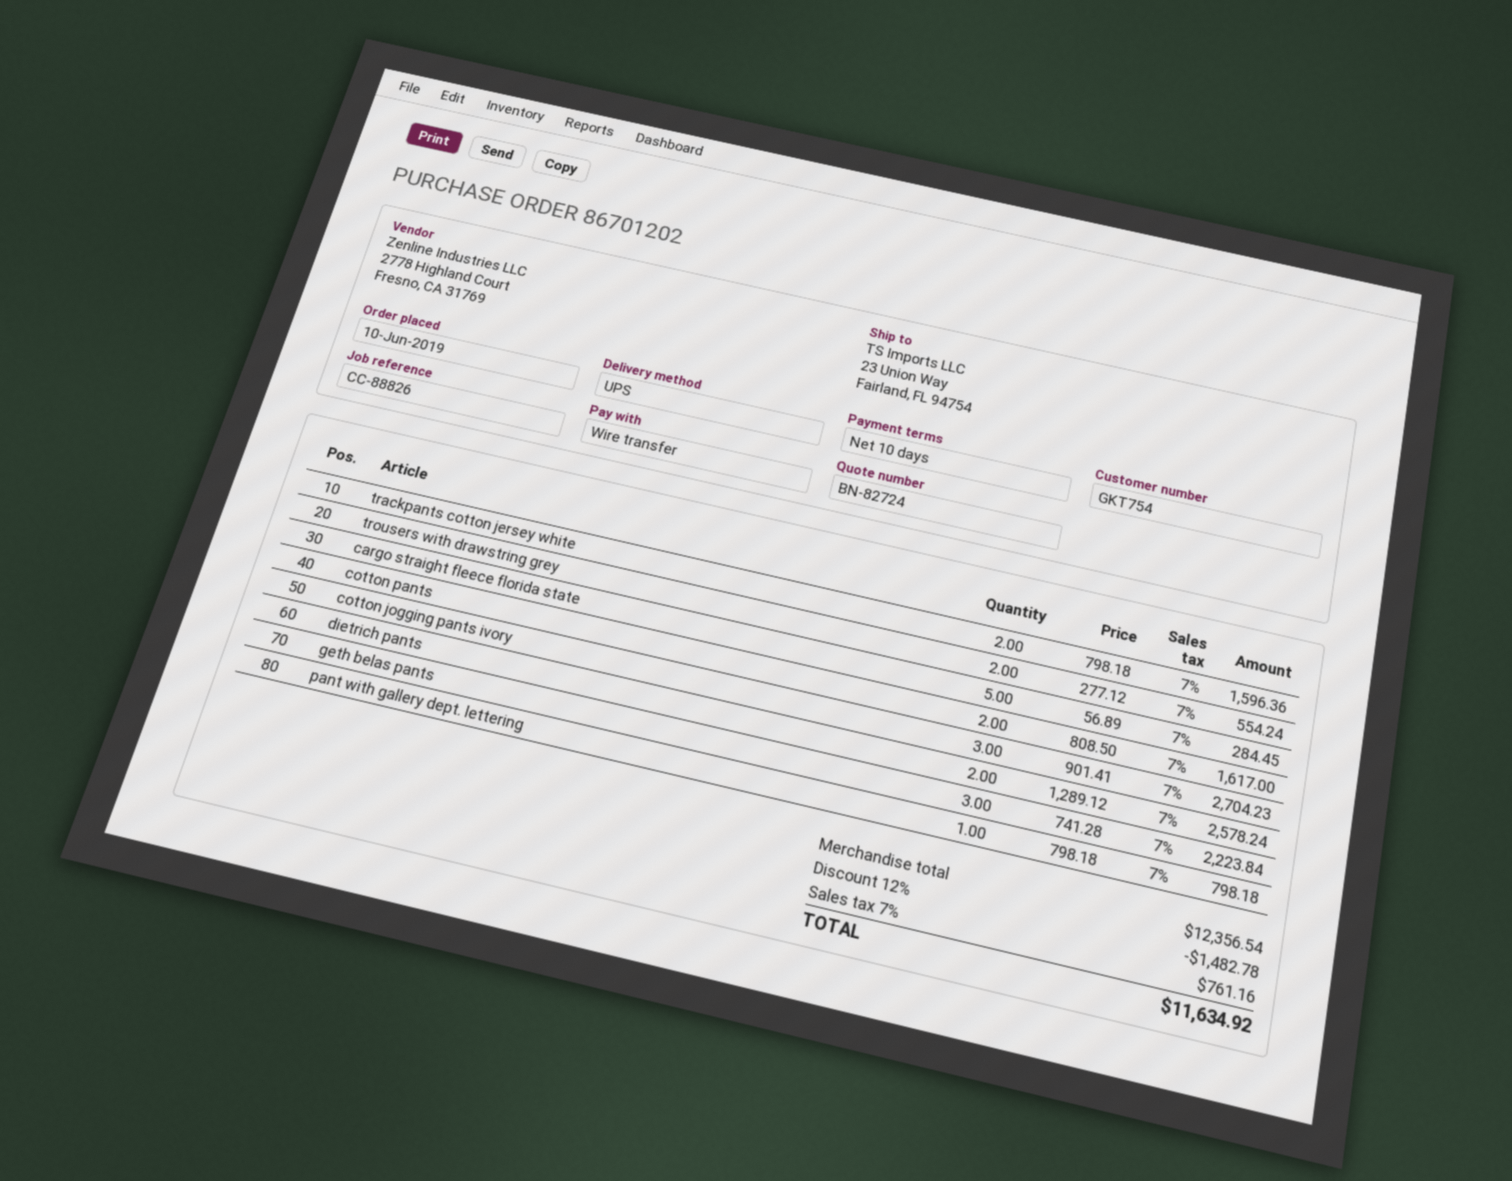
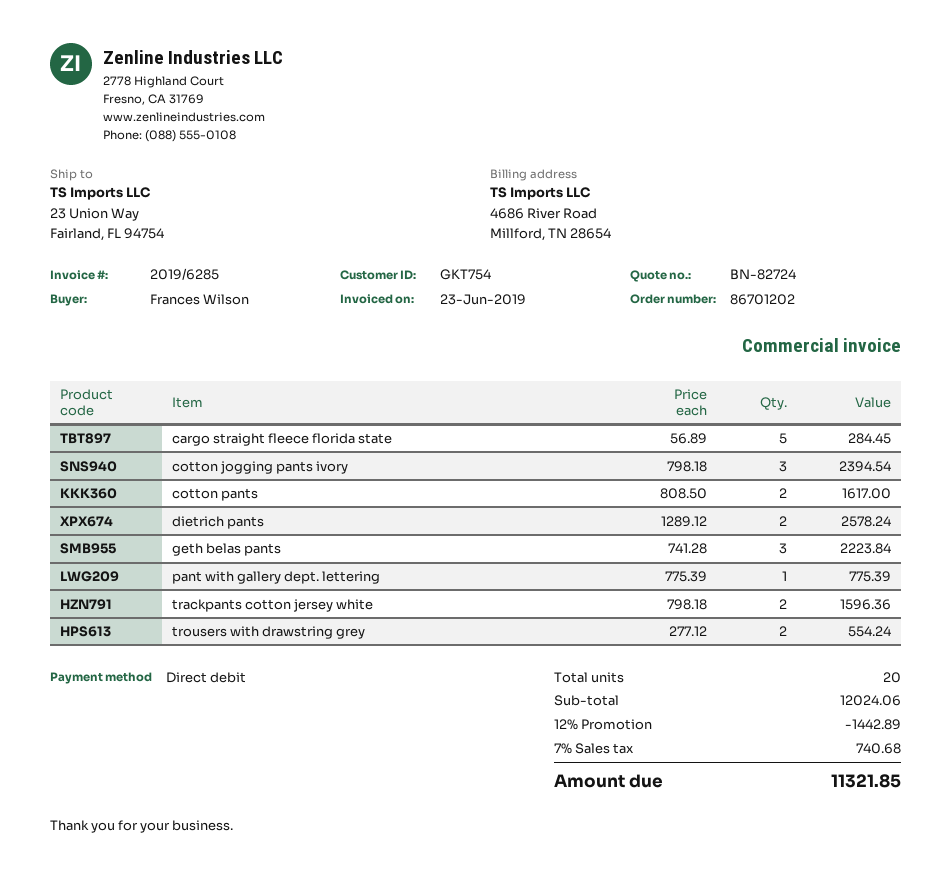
payment method: bank transfer -> direct debit
cotton jogging pants ivory: 3 x 901.41 = 2704.23 -> 3 x 798.18 = 2394.54
pant with gallery dept. lettering: 1 x 798.18 = 798.18 -> 1 x 775.39 = 775.39
subtotal: 12356.54 -> 12024.06
discount: 12% = 1482.78 -> 12% = 1442.89
tax: 7% = 761.16 -> 7% = 740.68
total: 11634.92 -> 11321.85

